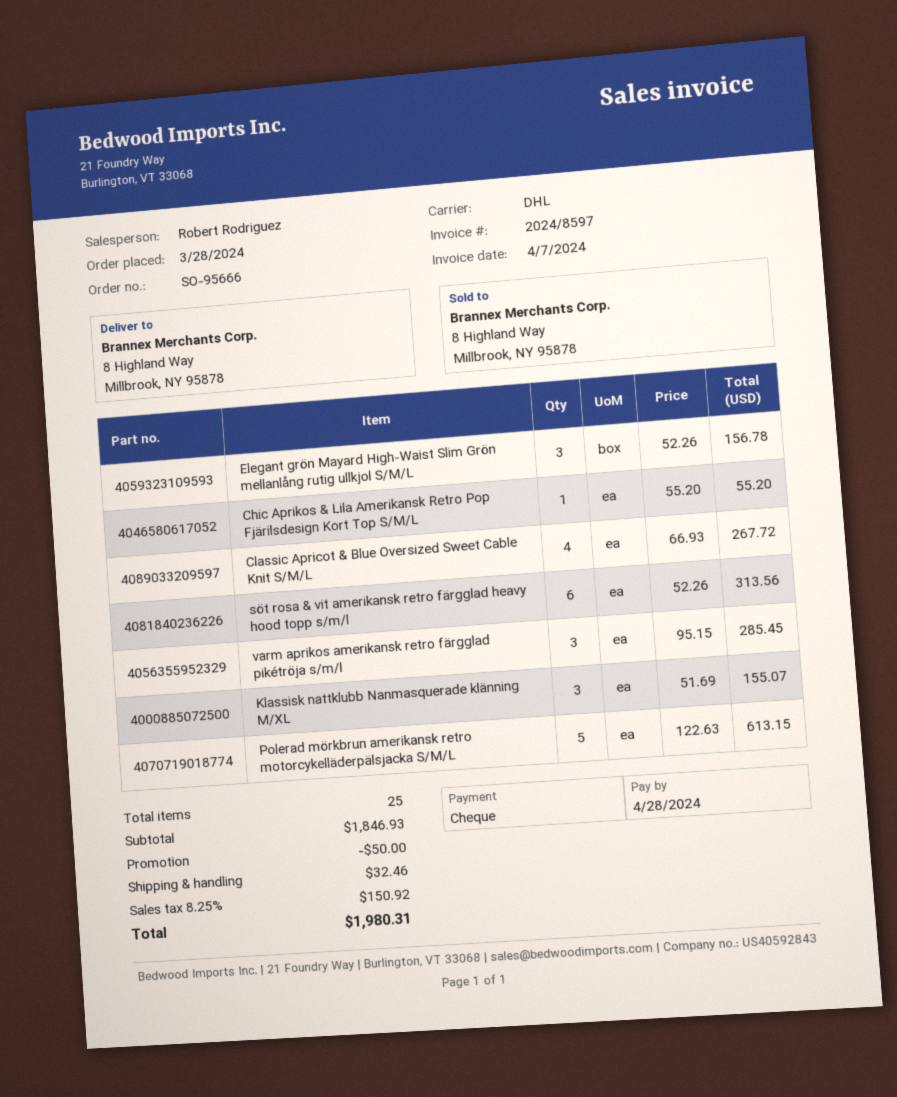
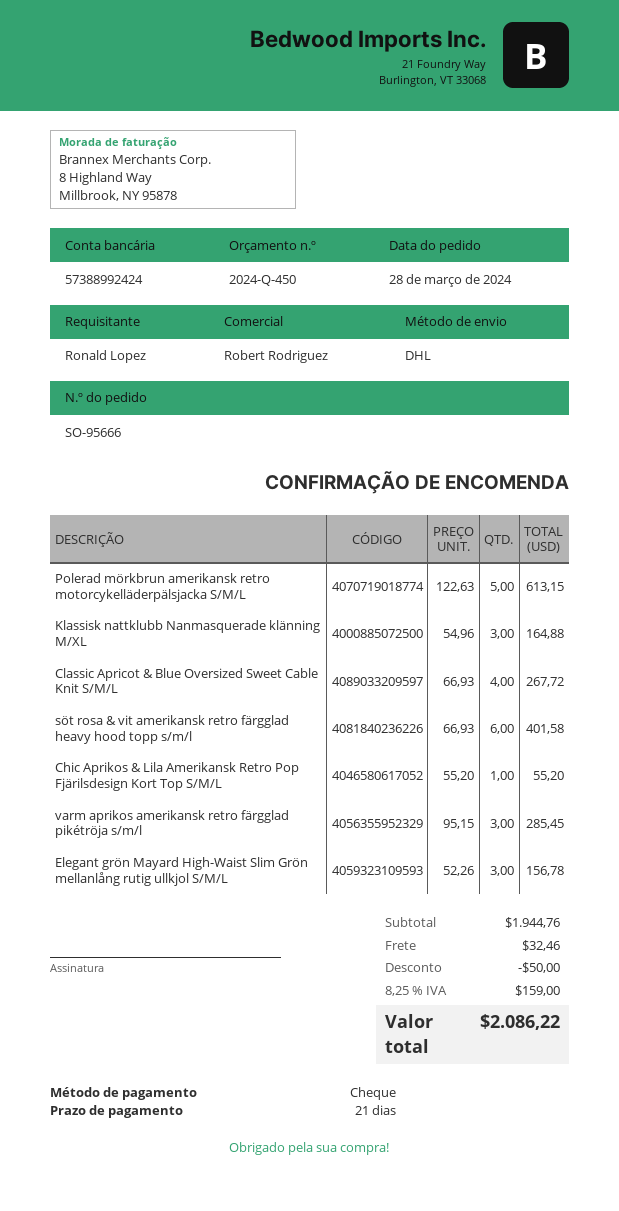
söt rosa & vit amerikansk retro färgglad heavy hood topp s/m/l: 6 x 52.26 = 313.56 -> 6 x 66.93 = 401.58
Klassisk nattklubb Nanmasquerade klänning M/XL: 3 x 51.69 = 155.07 -> 3 x 54.96 = 164.88
subtotal: 1846.93 -> 1944.76
tax: 8.25% = 150.92 -> 8.25% = 159.00
total: 1980.31 -> 2086.22

